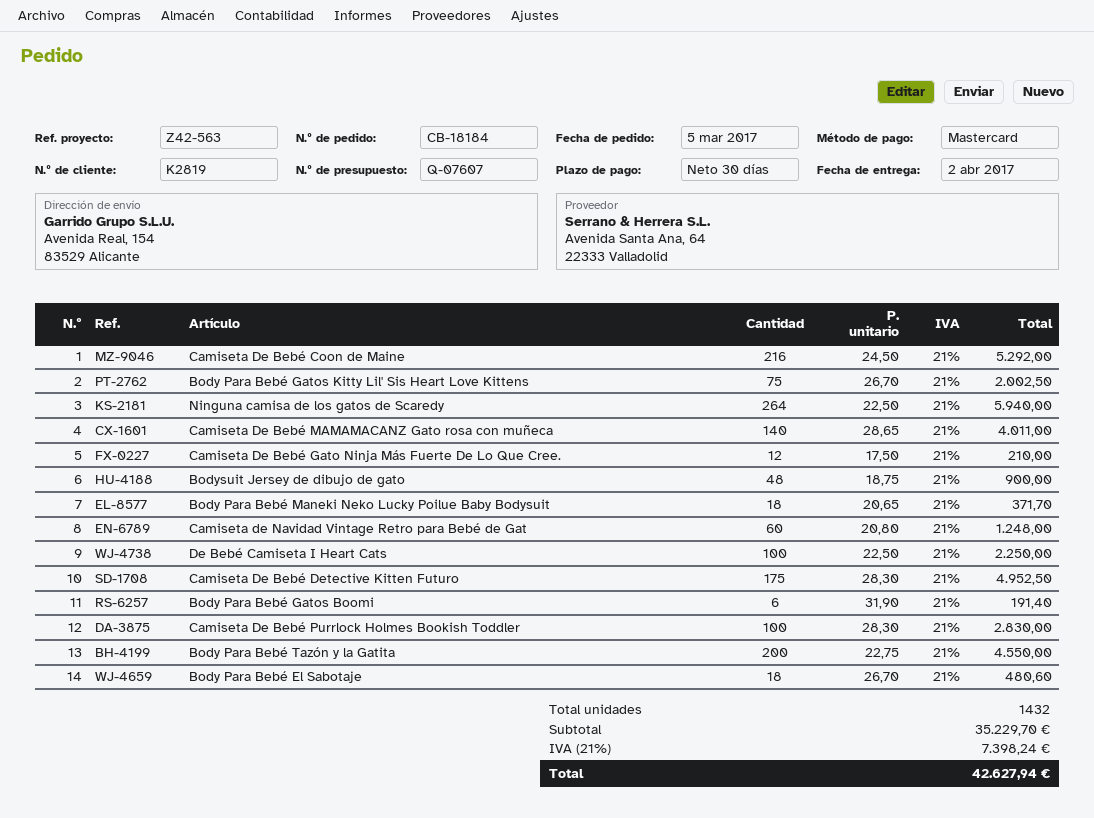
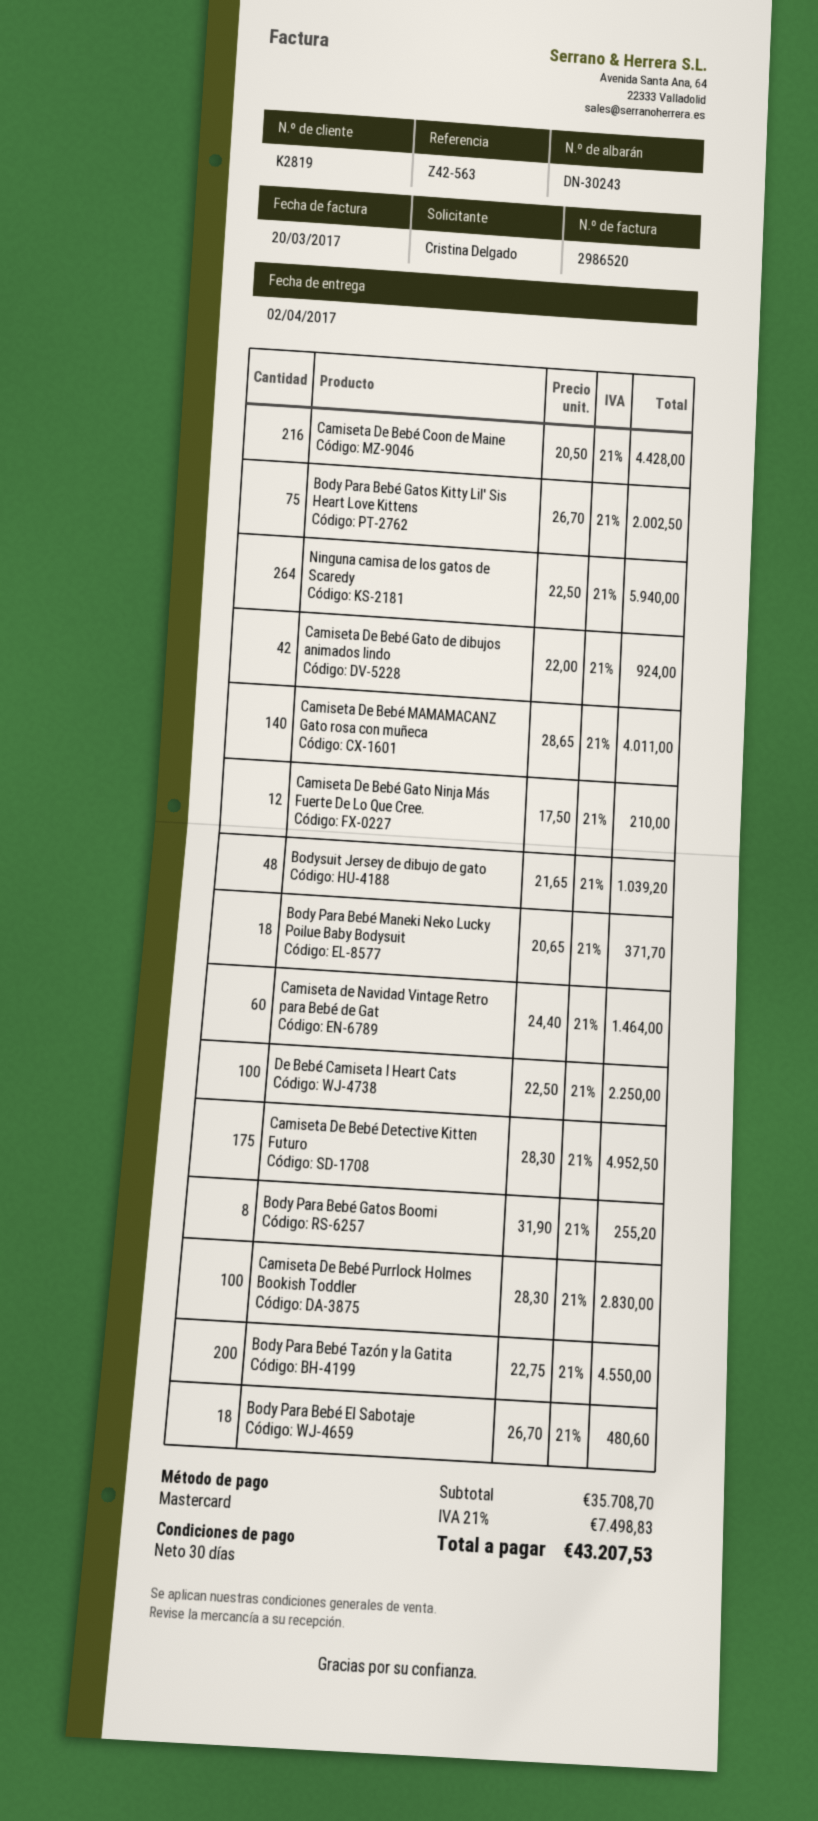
Camiseta De Bebé Coon de Maine: 216 x 24.50 = 5292.00 -> 216 x 20.50 = 4428.00
Bodysuit Jersey de dibujo de gato: 48 x 18.75 = 900.00 -> 48 x 21.65 = 1039.20
Camiseta de Navidad Vintage Retro para Bebé de Gat: 60 x 20.80 = 1248.00 -> 60 x 24.40 = 1464.00
Body Para Bebé Gatos Boomi: 6 x 31.90 = 191.40 -> 8 x 31.90 = 255.20
Camiseta De Bebé Gato de dibujos animados lindo: none -> 42 x 22.00 = 924.00
subtotal: 35229.70 -> 35708.70
tax: 21% = 7398.24 -> 21% = 7498.83
total: 42627.94 -> 43207.53

